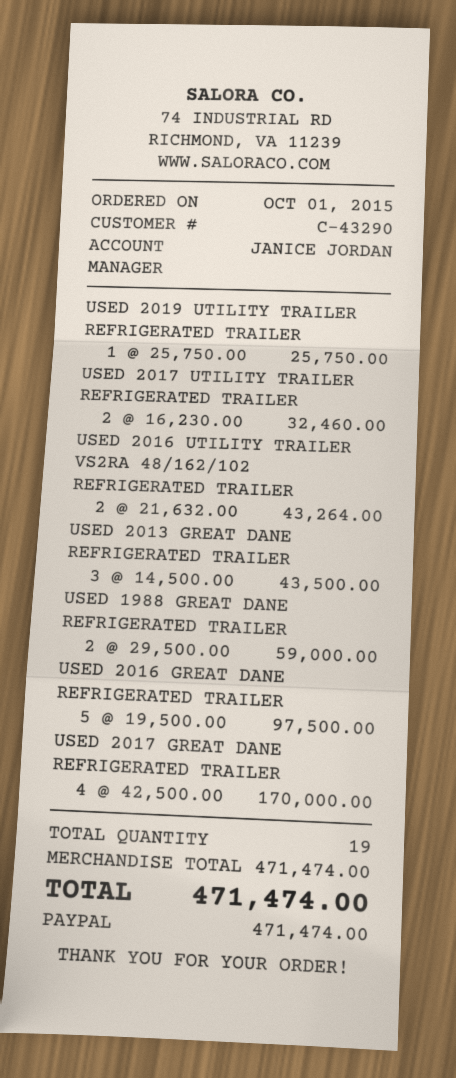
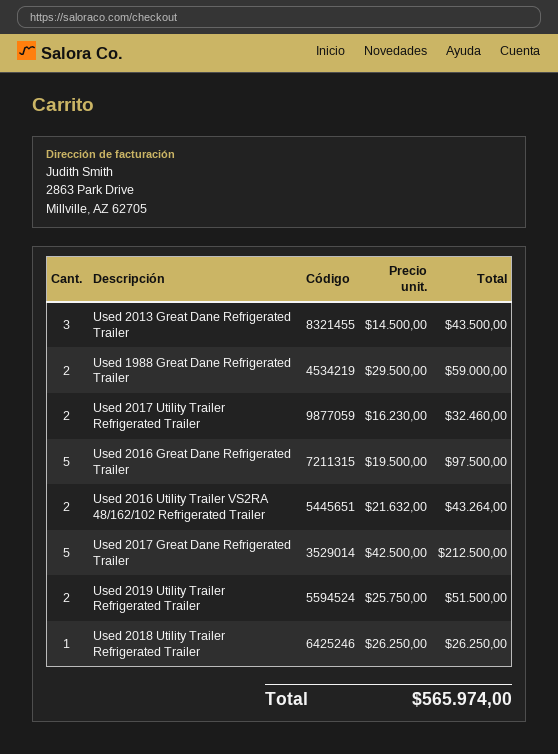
USED 2019 UTILITY TRAILER REFRIGERATED TRAILER: 1 x 25750.00 = 25750.00 -> 2 x 25750.00 = 51500.00
USED 2017 GREAT DANE REFRIGERATED TRAILER: 4 x 42500.00 = 170000.00 -> 5 x 42500.00 = 212500.00
Used 2018 Utility Trailer Refrigerated Trailer: none -> 1 x 26250.00 = 26250.00
total: 471474.00 -> 565974.00

